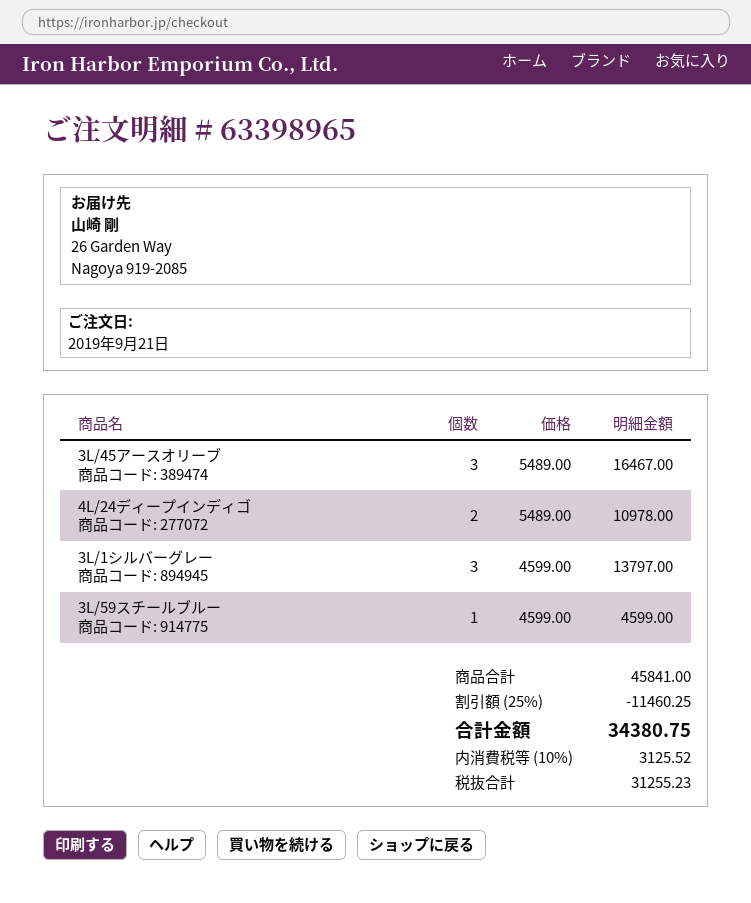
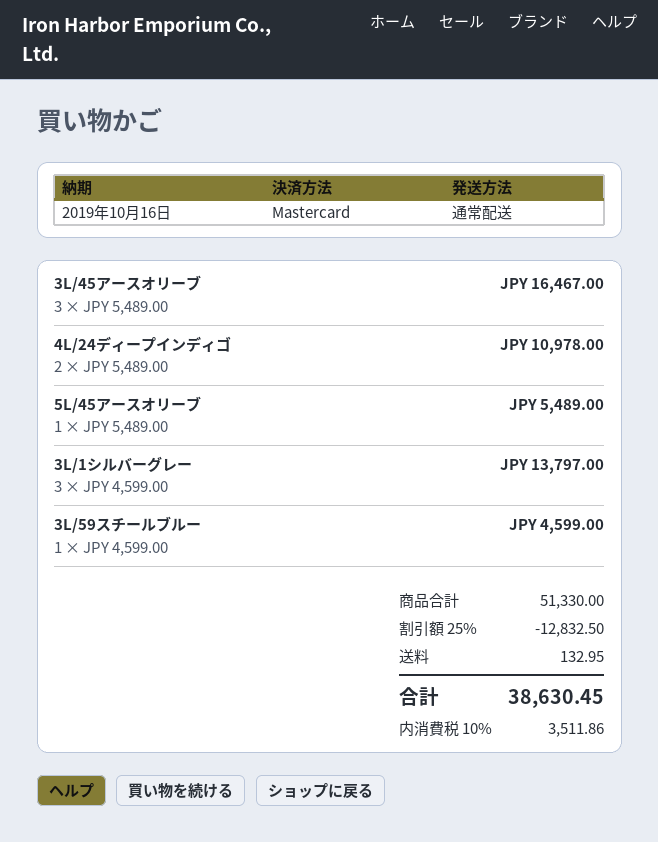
5L/45アースオリーブ: none -> 1 x 5489.00 = 5489.00
subtotal: 45841.00 -> 51330.00
discount: 25% = 11460.25 -> 25% = 12832.50
shipping: none -> 132.95
tax: 10% = 3125.52 -> 10% = 3511.86
total: 34380.75 -> 38630.45

